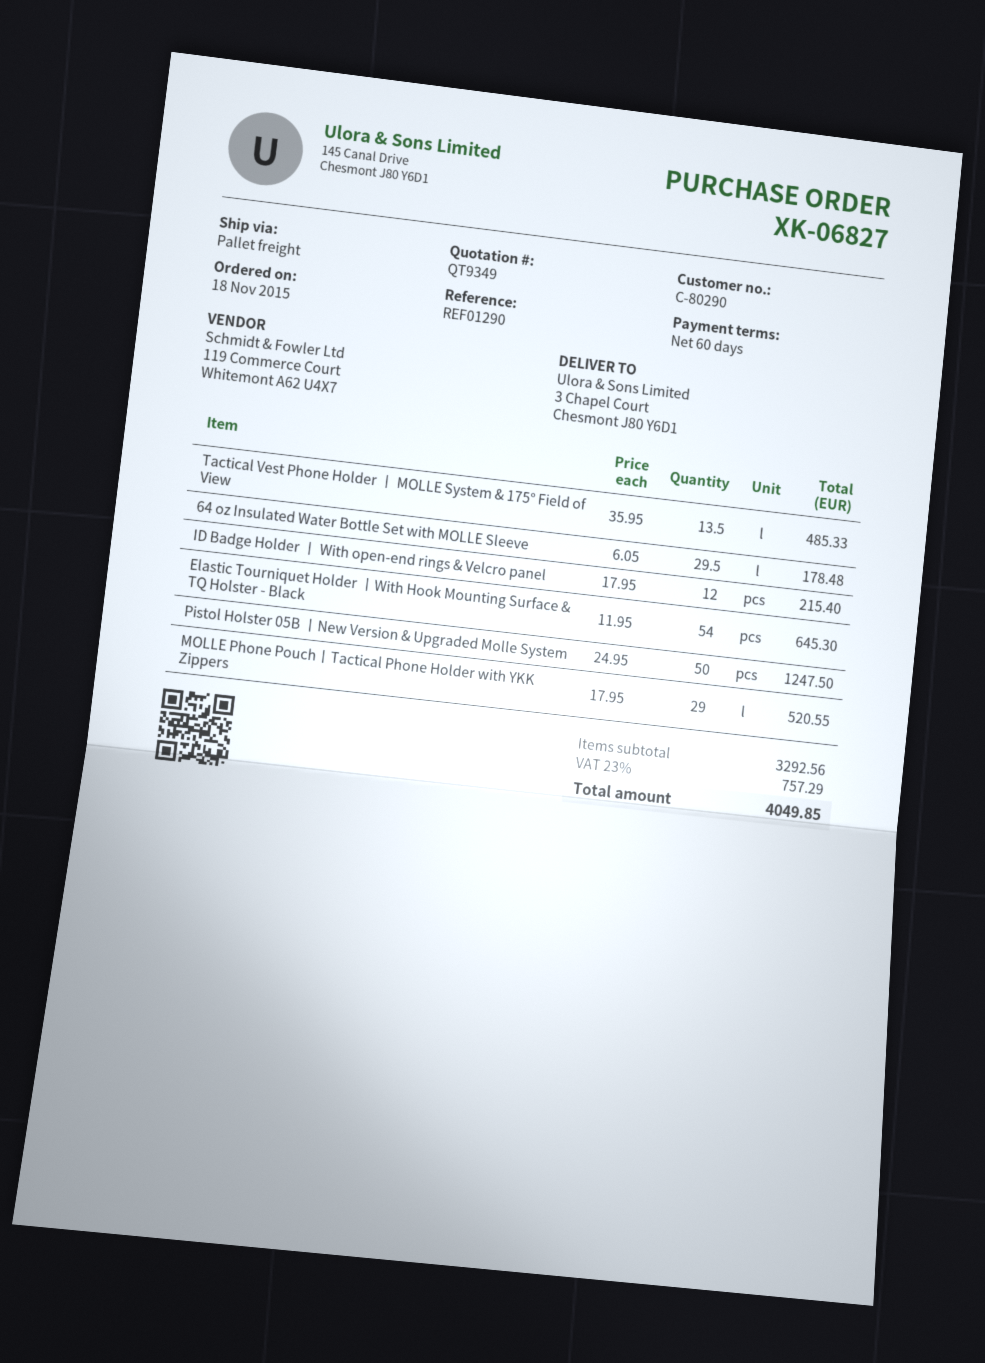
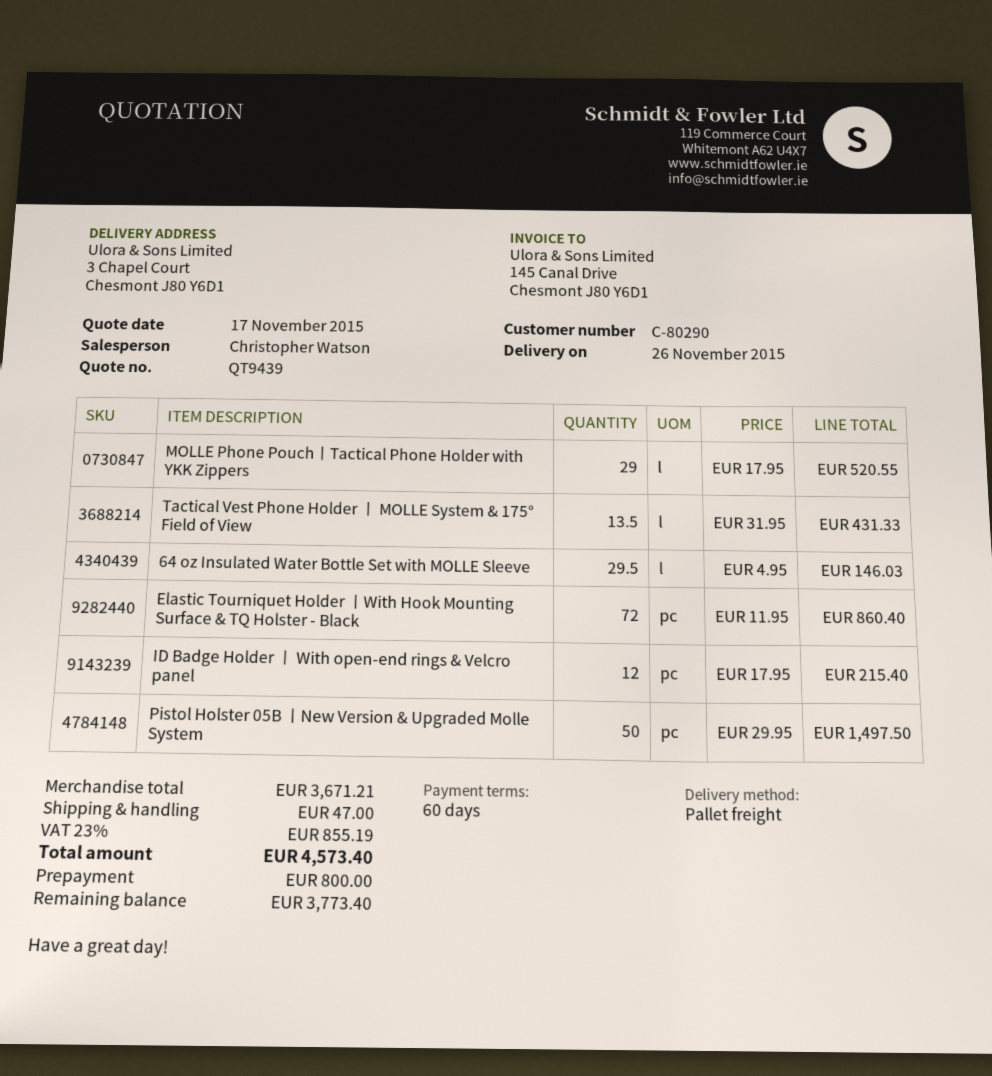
quote number: QT9349 -> QT9439
Tactical Vest Phone Holder 丨 MOLLE System & 175° Field of View: 13.5 x 35.95 = 485.33 -> 13.5 x 31.95 = 431.33
64 oz Insulated Water Bottle Set with MOLLE Sleeve: 29.5 x 6.05 = 178.48 -> 29.5 x 4.95 = 146.03
Elastic Tourniquet Holder 丨With Hook Mounting Surface & TQ Holster - Black: 54 x 11.95 = 645.30 -> 72 x 11.95 = 860.40
Pistol Holster 05B 丨New Version & Upgraded Molle System: 50 x 24.95 = 1247.50 -> 50 x 29.95 = 1497.50
subtotal: 3292.56 -> 3671.21
shipping: none -> 47.00
tax: 23% = 757.29 -> 23% = 855.19
total: 4049.85 -> 4573.40

